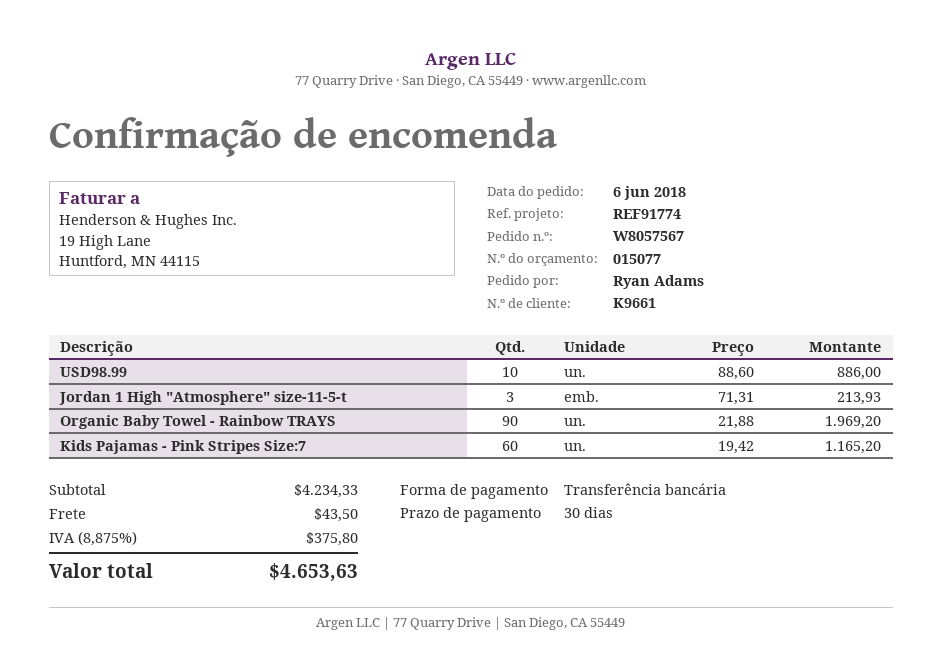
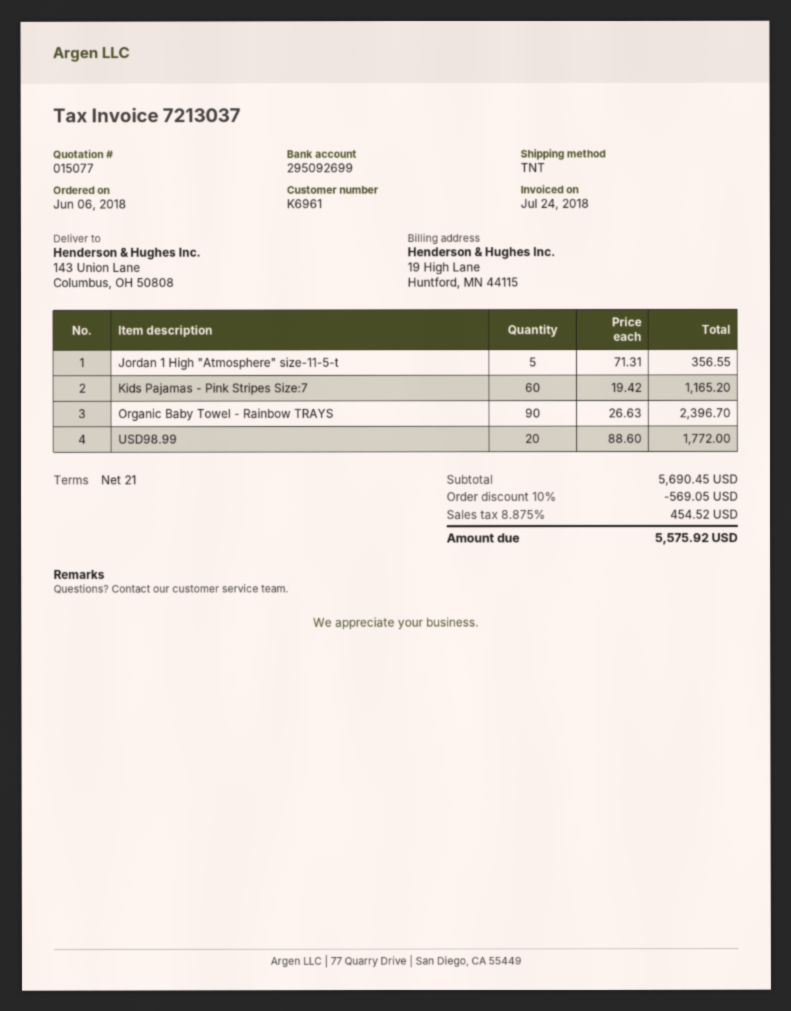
payment terms: 30 days -> 21 days
customer number: K9661 -> K6961
USD98.99: 10 x 88.60 = 886.00 -> 20 x 88.60 = 1772.00
Jordan 1 High "Atmosphere" size-11-5-t: 3 x 71.31 = 213.93 -> 5 x 71.31 = 356.55
Organic Baby Towel - Rainbow TRAYS: 90 x 21.88 = 1969.20 -> 90 x 26.63 = 2396.70
subtotal: 4234.33 -> 5690.45
discount: none -> 10% = 569.05
shipping: 43.50 -> none
tax: 8.875% = 375.80 -> 8.875% = 454.52
total: 4653.63 -> 5575.92

